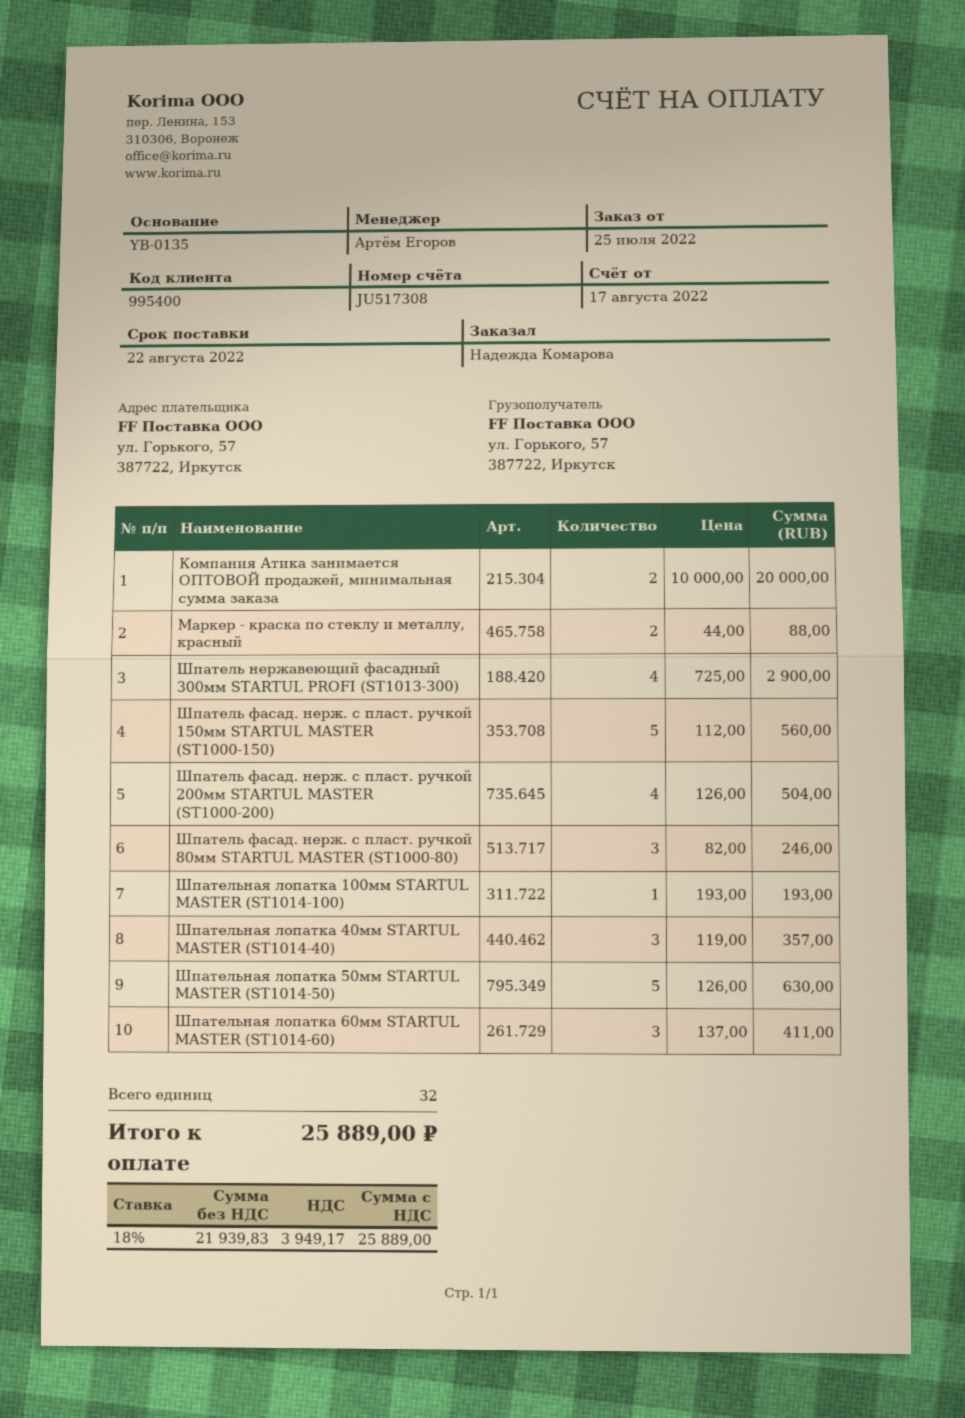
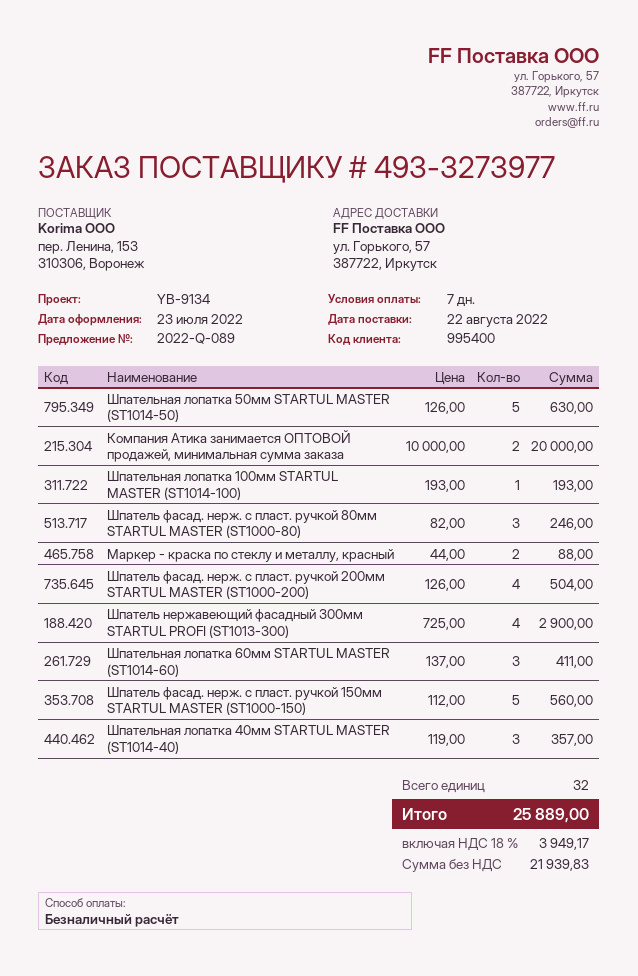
order date: 2022-07-25 -> 2022-07-23
reference: YB-0135 -> YB-9134

